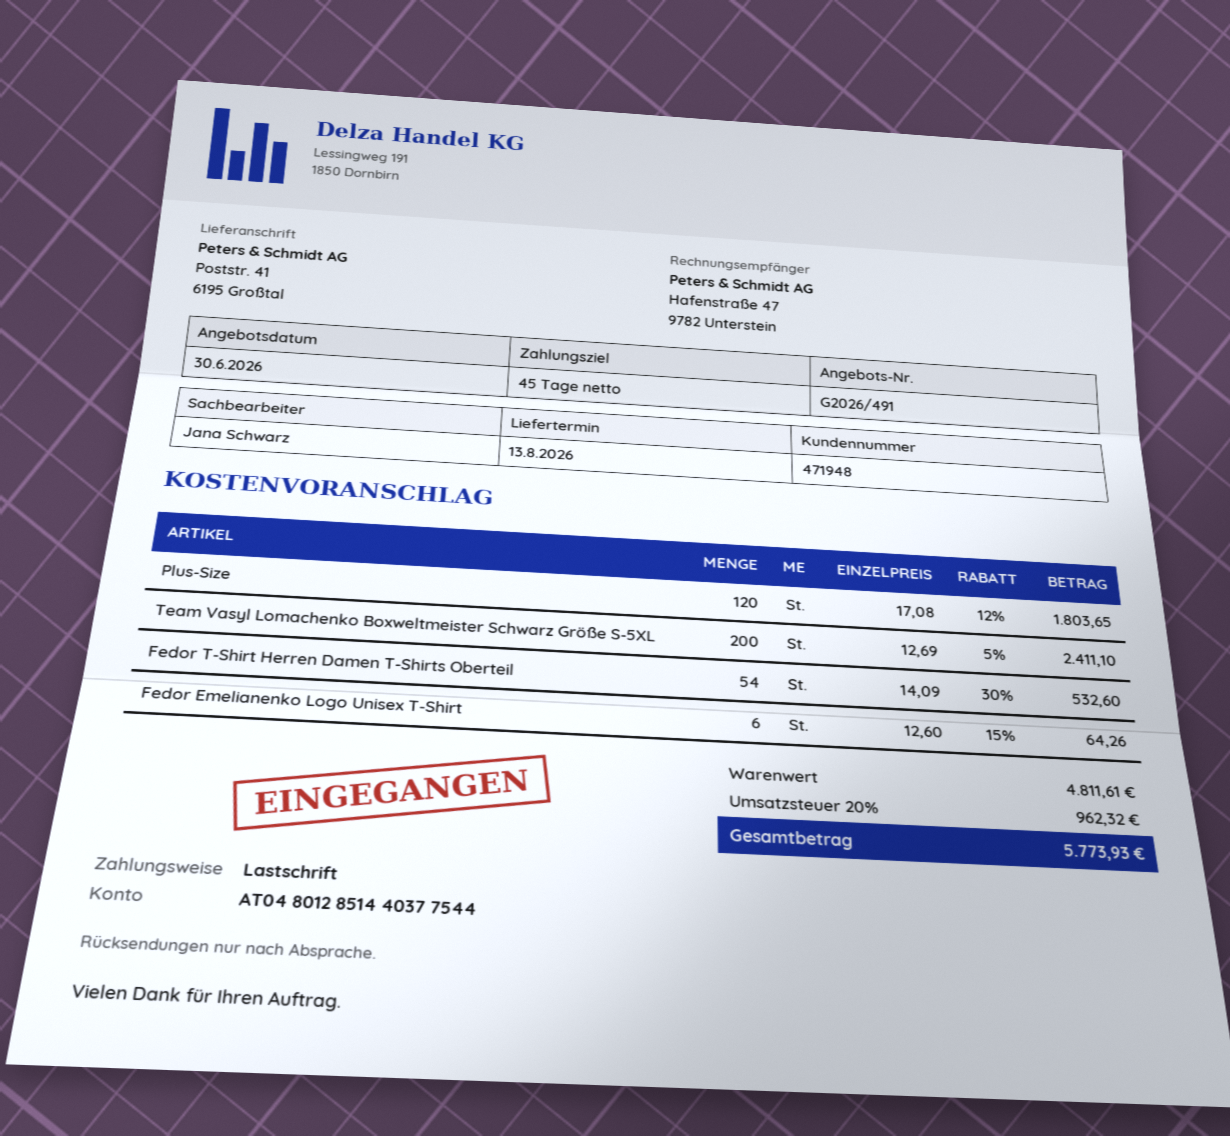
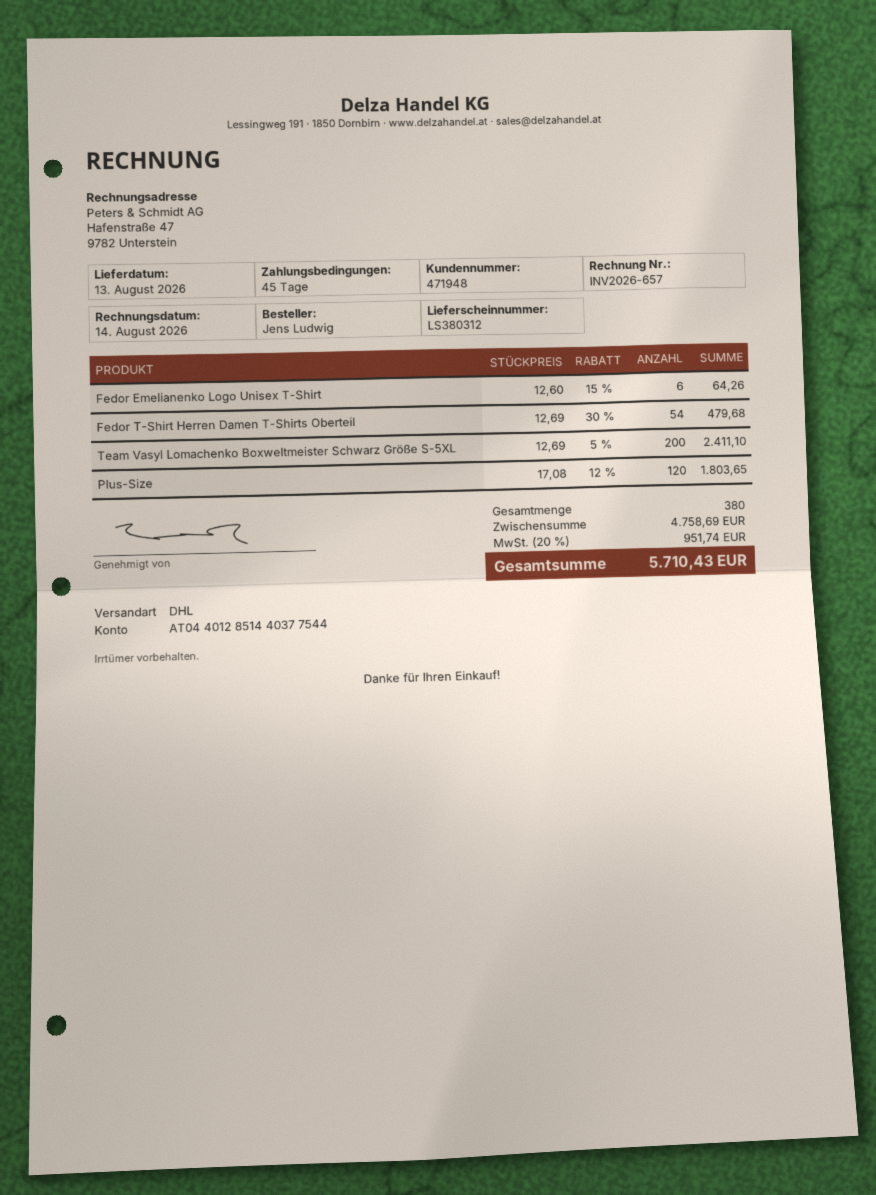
bank account: AT048012851440377544 -> AT044012851440377544
Fedor T-Shirt Herren Damen T-Shirts Oberteil: 54 x 14.09 - 30% = 532.60 -> 54 x 12.69 - 30% = 479.68
subtotal: 4811.61 -> 4758.69
tax: 20% = 962.32 -> 20% = 951.74
total: 5773.93 -> 5710.43

